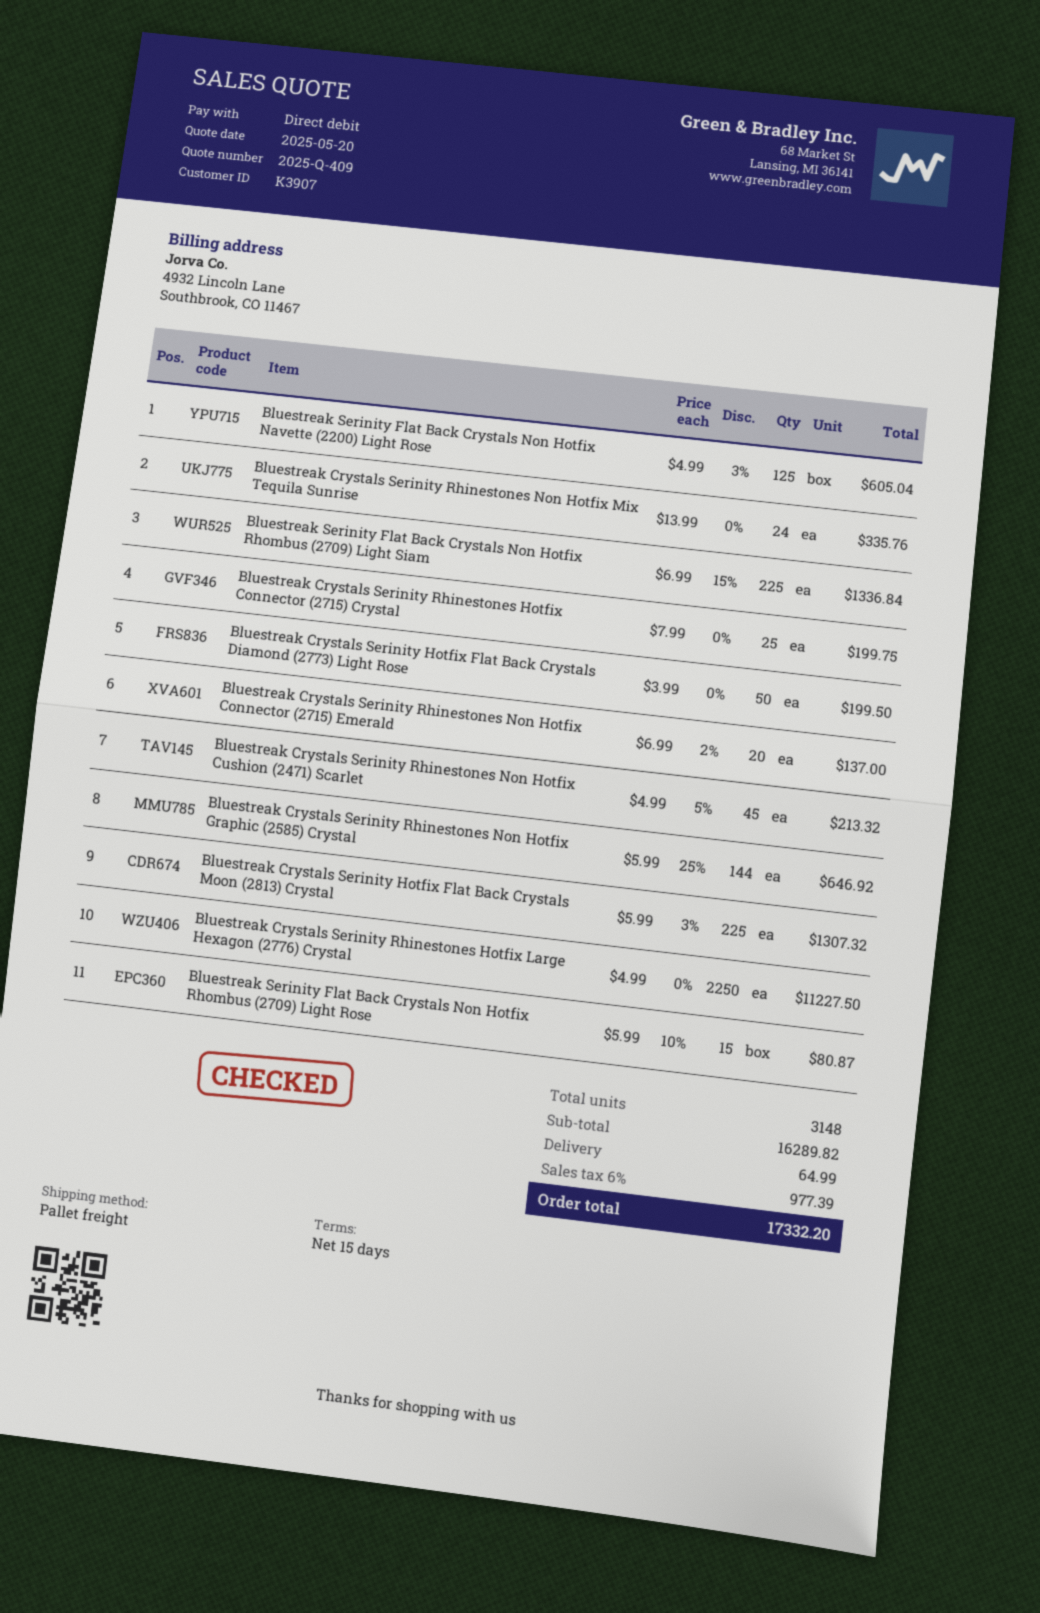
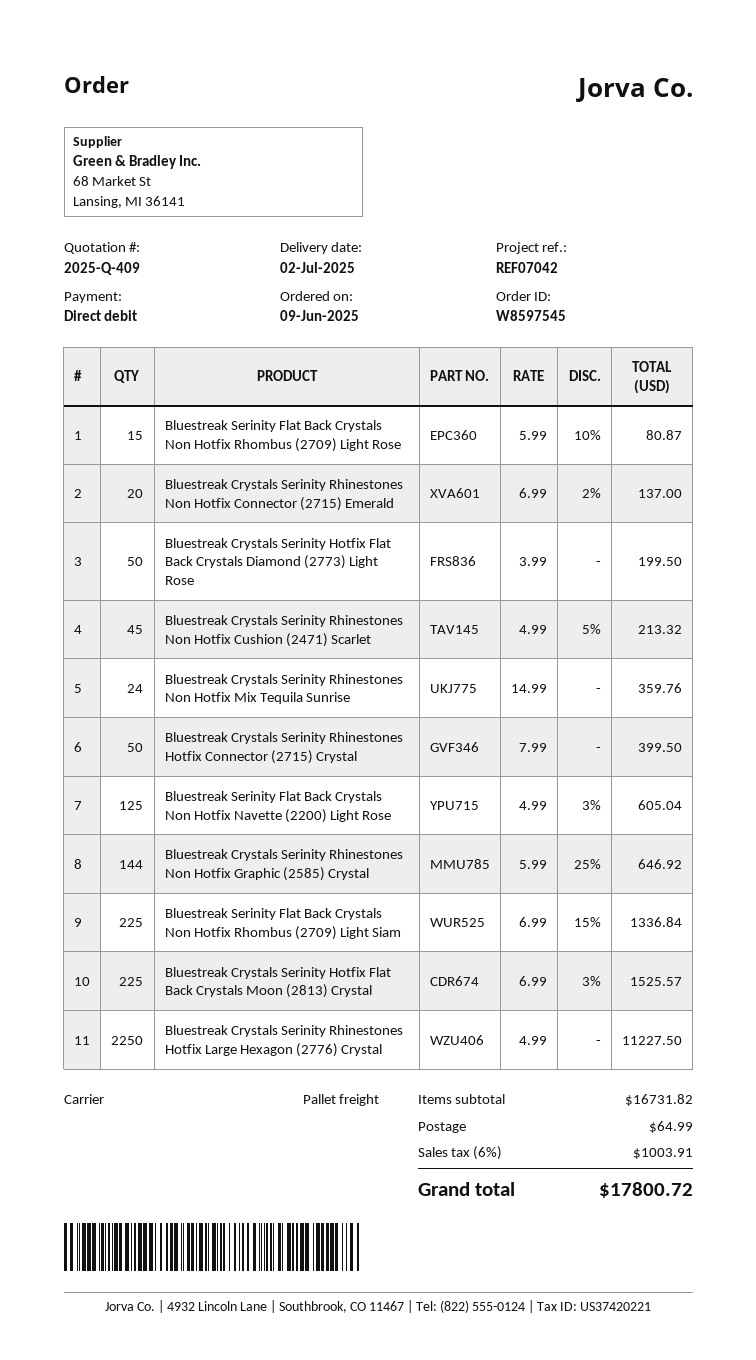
Bluestreak Crystals Serinity Rhinestones Non Hotfix Mix Tequila Sunrise: 24 x 13.99 = 335.76 -> 24 x 14.99 = 359.76
Bluestreak Crystals Serinity Rhinestones Hotfix Connector (2715) Crystal: 25 x 7.99 = 199.75 -> 50 x 7.99 = 399.50
Bluestreak Crystals Serinity Hotfix Flat Back Crystals Moon (2813) Crystal: 225 x 5.99 - 3% = 1307.32 -> 225 x 6.99 - 3% = 1525.57
subtotal: 16289.82 -> 16731.82
tax: 6% = 977.39 -> 6% = 1003.91
total: 17332.20 -> 17800.72

